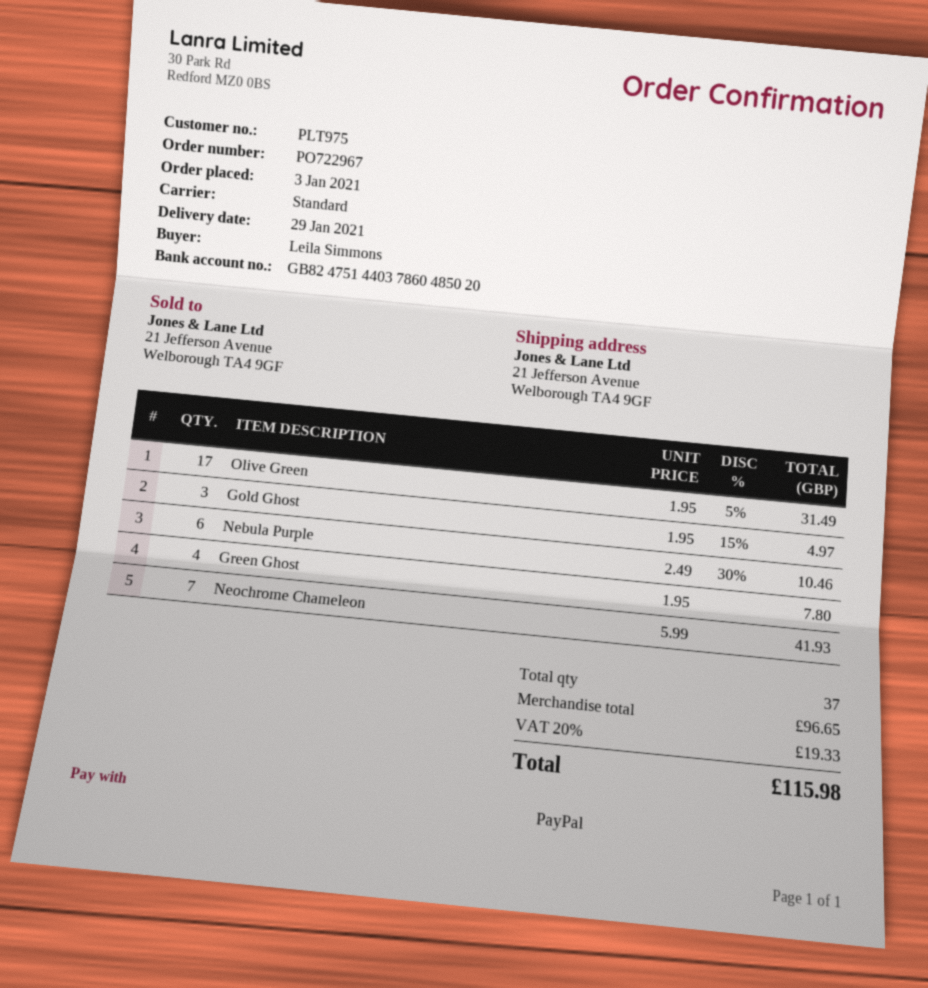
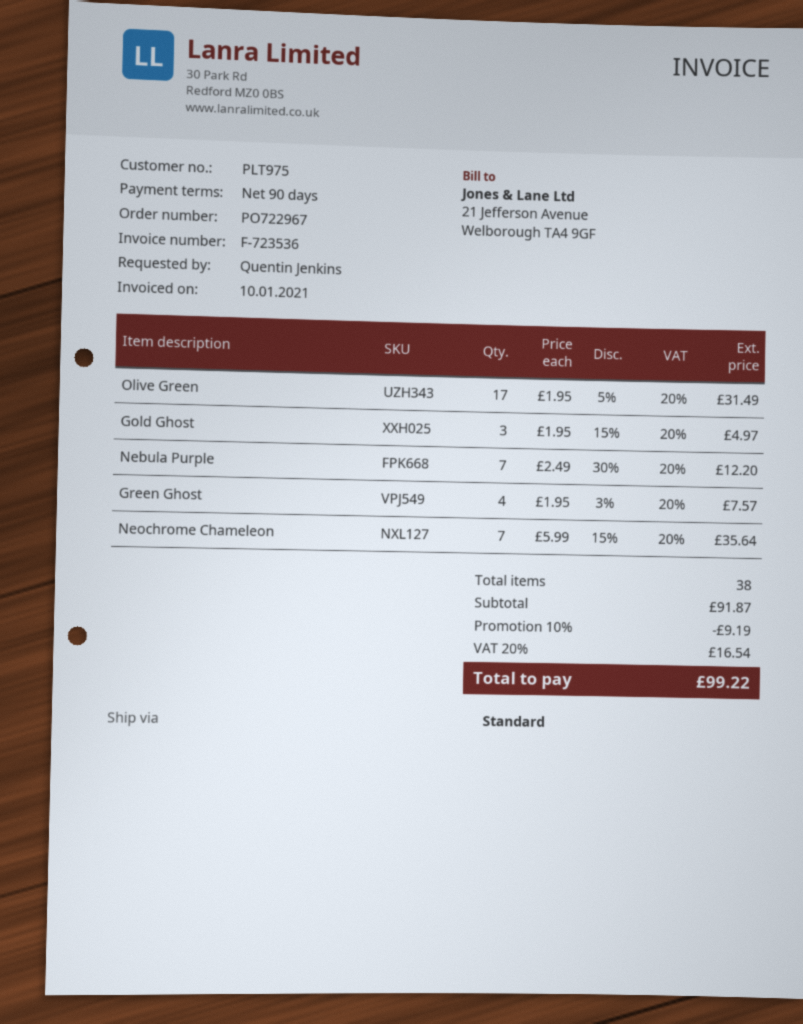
ordered by: Leila Simmons -> Quentin Jenkins
Nebula Purple: 6 x 2.49 - 30% = 10.46 -> 7 x 2.49 - 30% = 12.20
Green Ghost: 4 x 1.95 = 7.80 -> 4 x 1.95 - 3% = 7.57
Neochrome Chameleon: 7 x 5.99 = 41.93 -> 7 x 5.99 - 15% = 35.64
total quantity: 37 -> 38
subtotal: 96.65 -> 91.87
discount: none -> 10% = 9.19
tax: 20% = 19.33 -> 20% = 16.54
total: 115.98 -> 99.22

